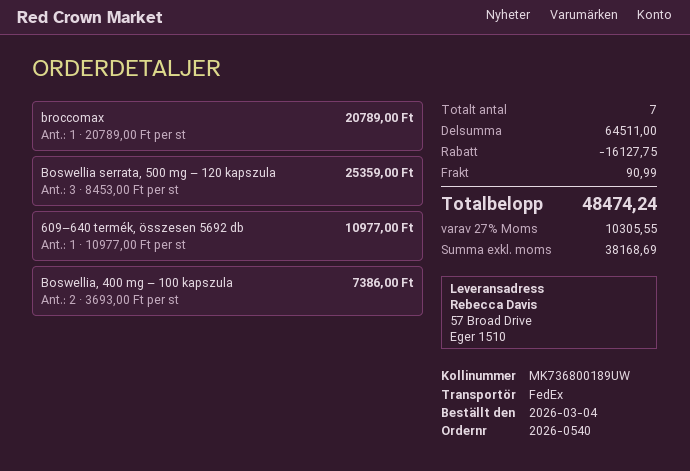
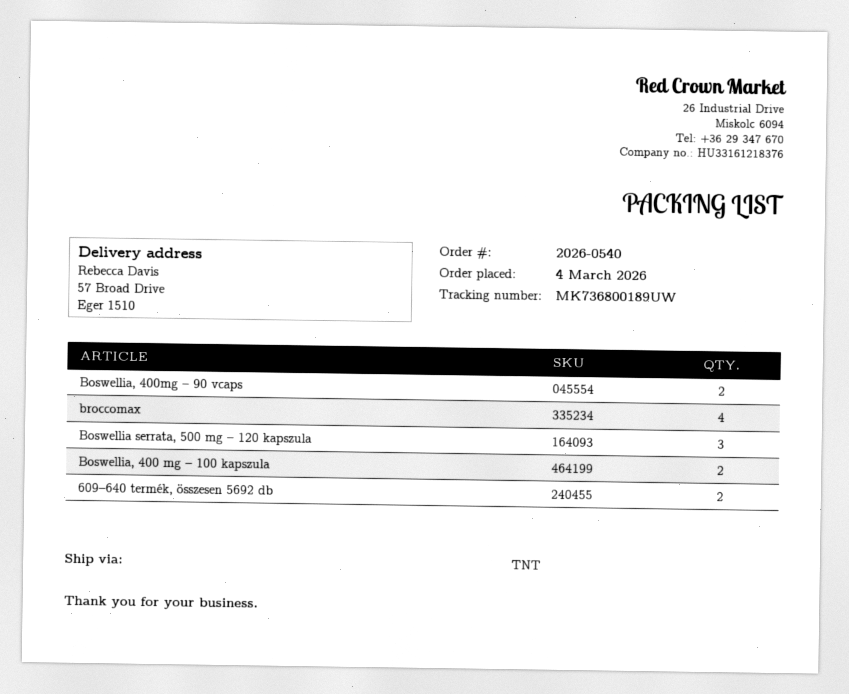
shipping method: FedEx -> TNT
broccomax: 1 -> 4
609–640 termék, összesen 5692 db: 1 -> 2
Boswellia, 400mg – 90 vcaps: none -> 2

